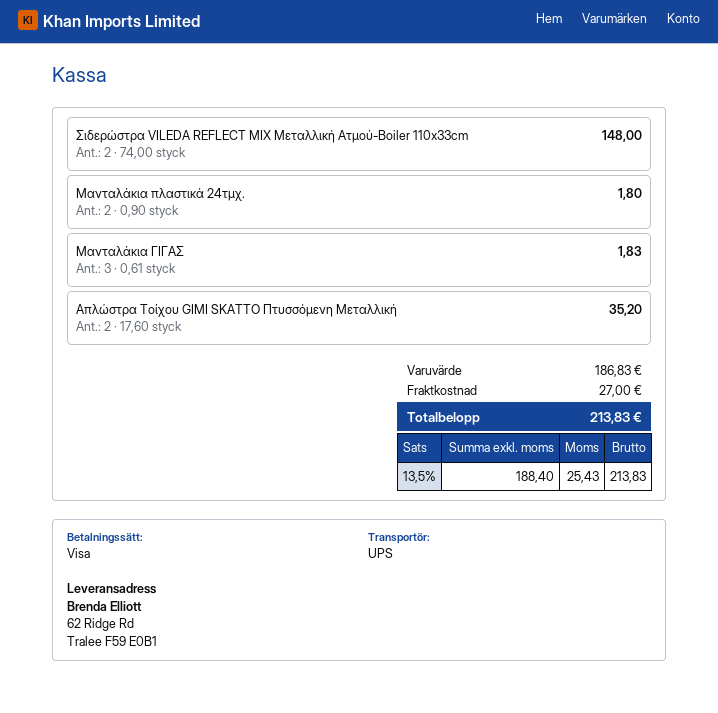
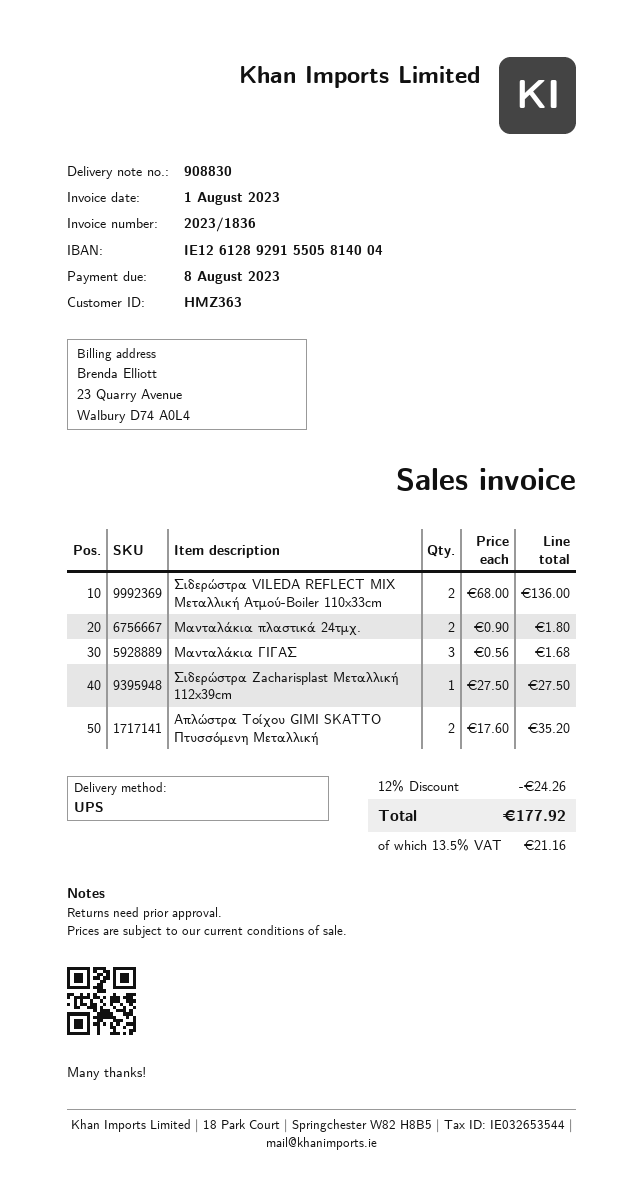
Σιδερώστρα VILEDA REFLECT MIX Μεταλλική Ατμού-Boiler 110x33cm: 2 x 74.00 = 148.00 -> 2 x 68.00 = 136.00
Μανταλάκια ΓΙΓΑΣ: 3 x 0.61 = 1.83 -> 3 x 0.56 = 1.68
Σιδερώστρα Zacharisplast Μεταλλική 112x39cm: none -> 1 x 27.50 = 27.50
discount: none -> 12% = 24.26
shipping: 27.00 -> none
tax: 13.5% = 25.43 -> 13.5% = 21.16
total: 213.83 -> 177.92

